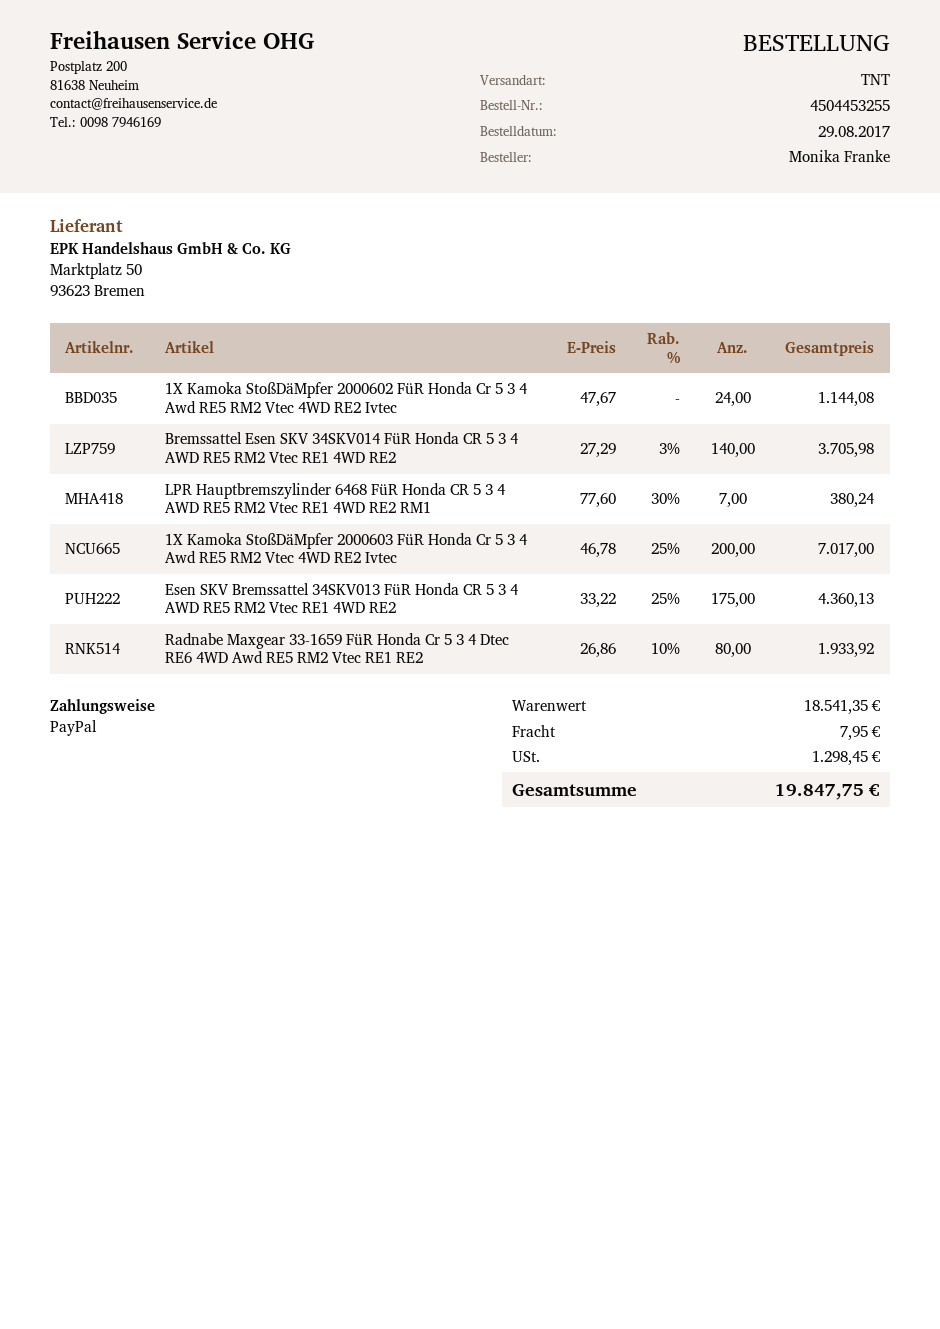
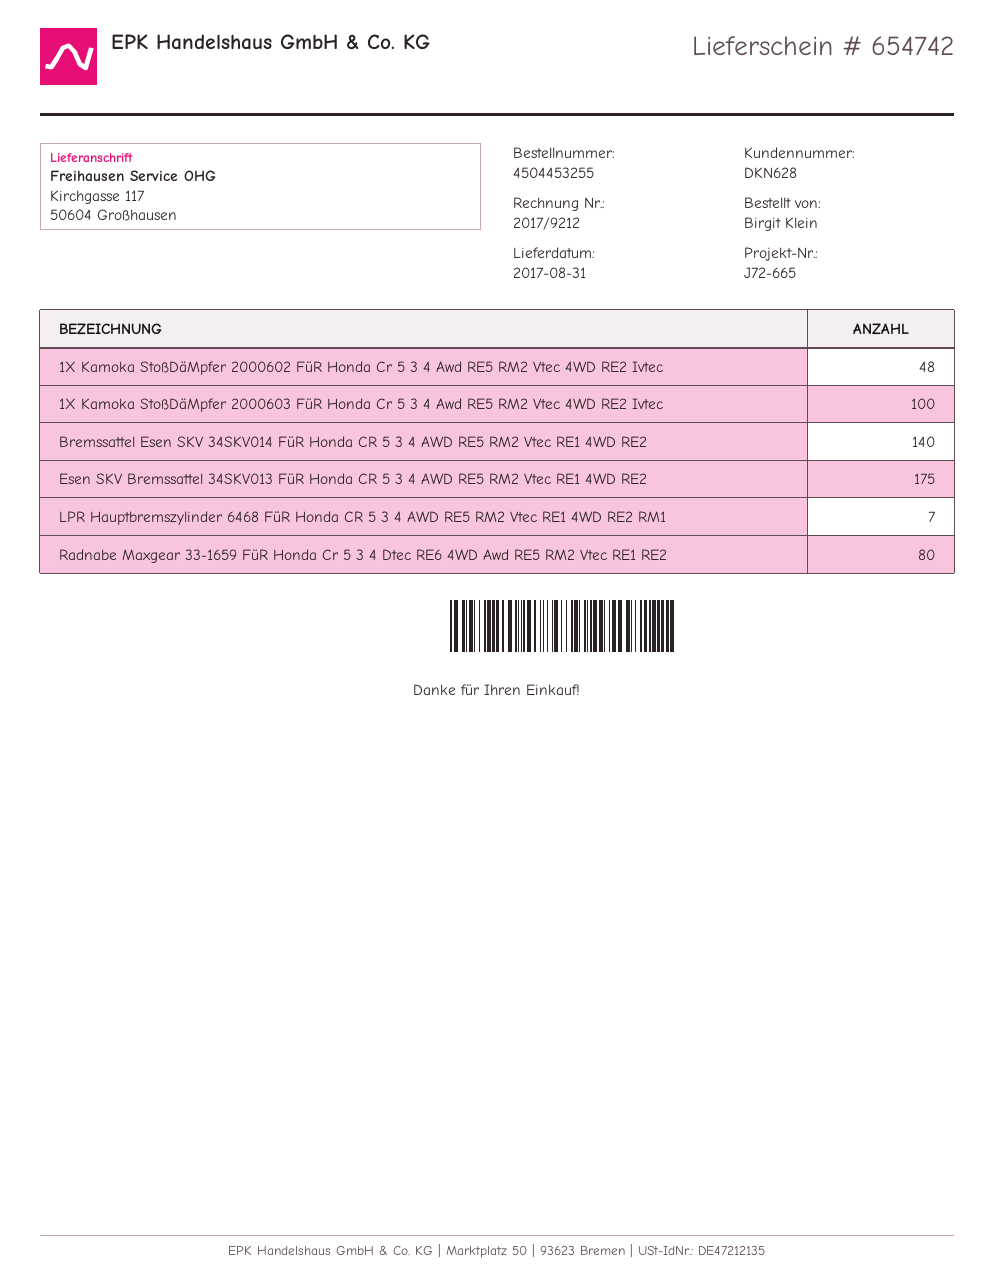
ordered by: Monika Franke -> Birgit Klein
1X Kamoka StoßDäMpfer 2000602 FüR Honda Cr 5 3 4 Awd RE5 RM2 Vtec 4WD RE2 Ivtec: 24 -> 48
1X Kamoka StoßDäMpfer 2000603 FüR Honda Cr 5 3 4 Awd RE5 RM2 Vtec 4WD RE2 Ivtec: 200 -> 100

